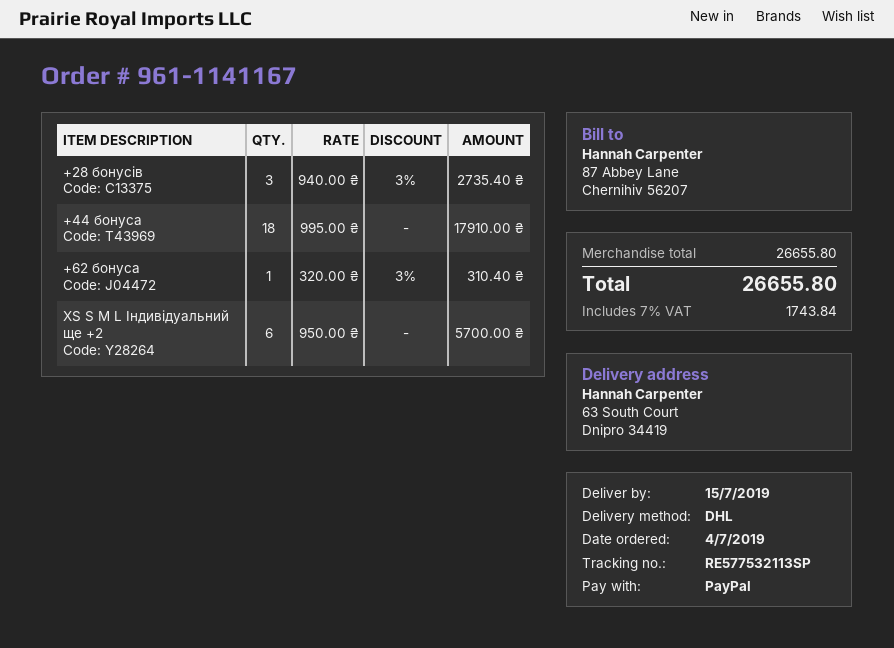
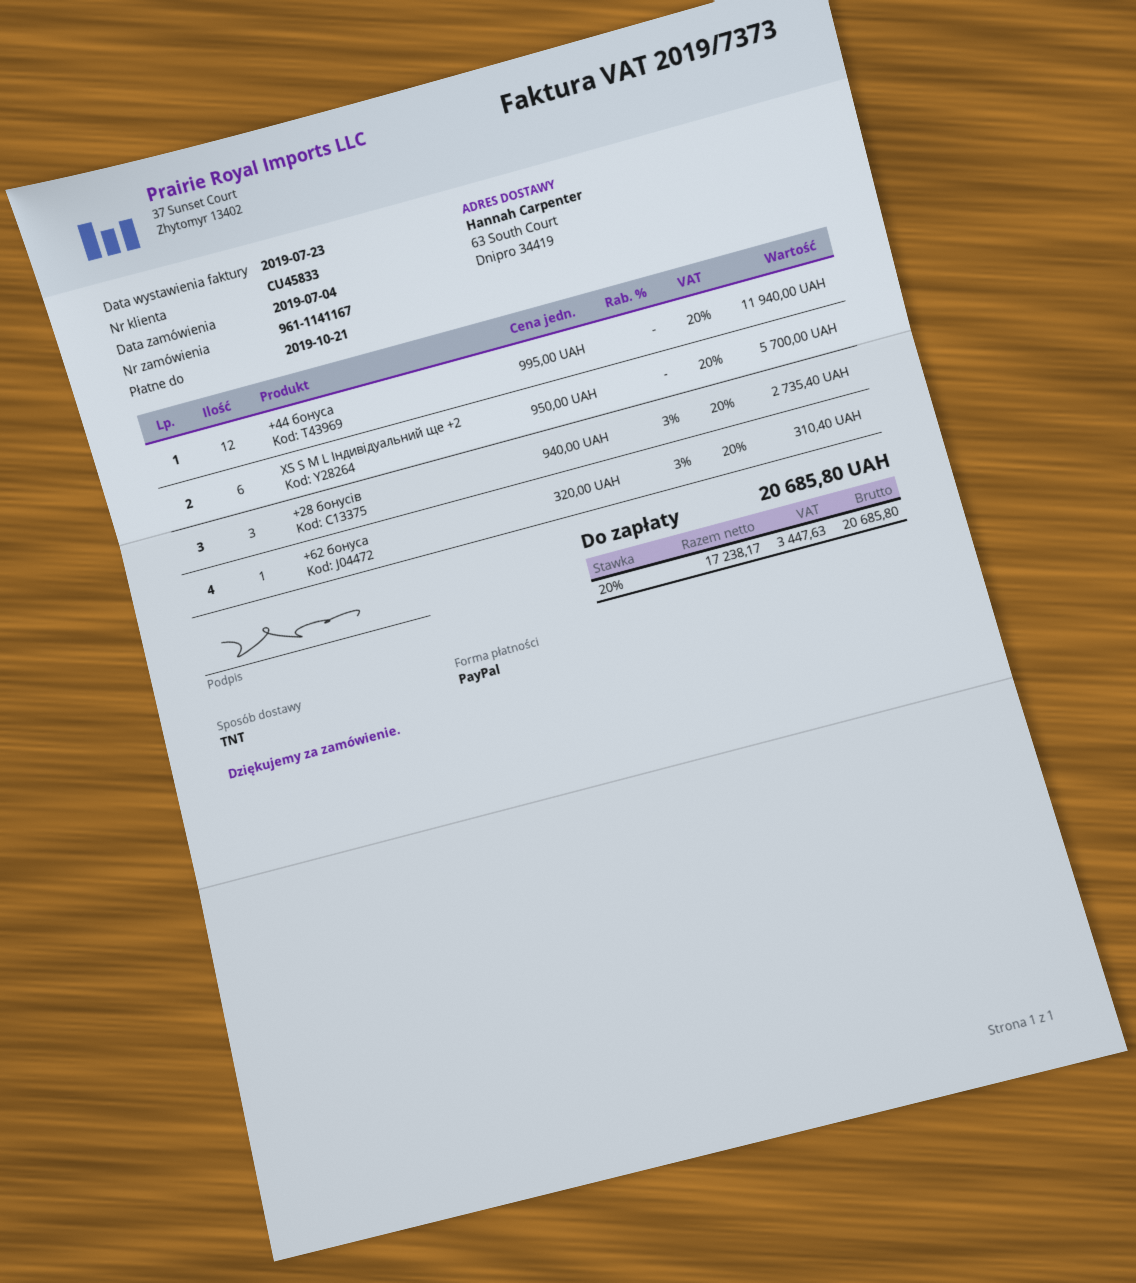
shipping method: DHL -> TNT
+44 бонуса: 18 x 995.00 = 17910.00 -> 12 x 995.00 = 11940.00
tax: 7% = 1743.84 -> 20% = 3447.63
total: 26655.80 -> 20685.80

